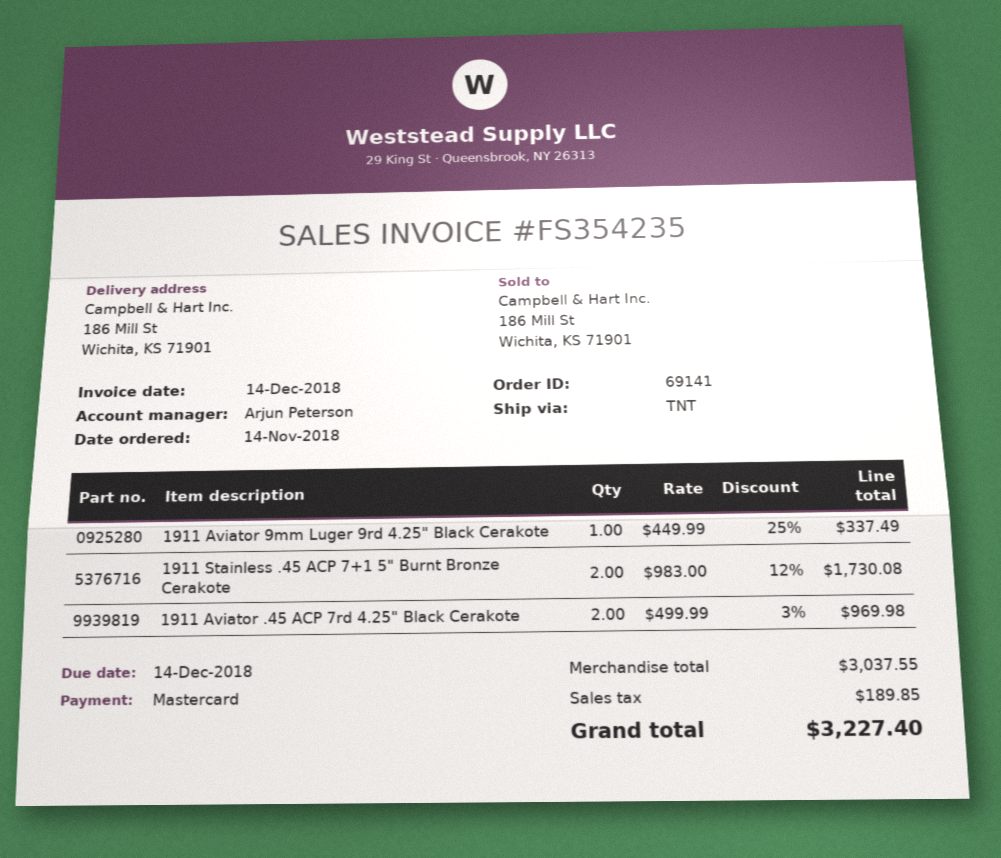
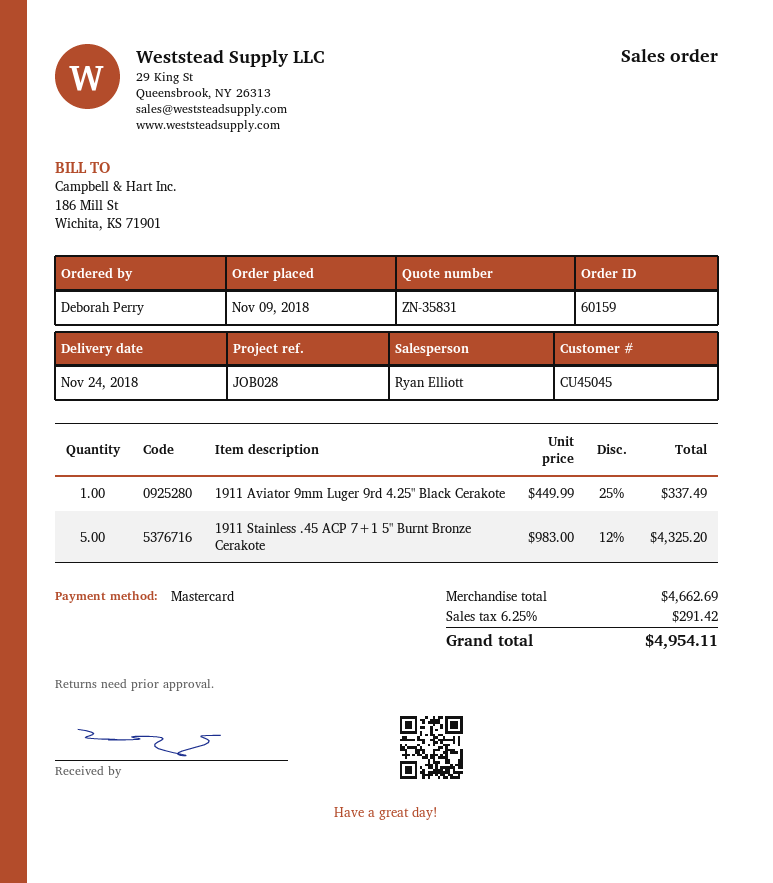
order number: 69141 -> 60159
order date: 2018-11-14 -> 2018-11-09
sales rep: Arjun Peterson -> Ryan Elliott
1911 Stainless .45 ACP 7+1 5" Burnt Bronze Cerakote: 2 x 983.00 - 12% = 1730.08 -> 5 x 983.00 - 12% = 4325.20
1911 Aviator .45 ACP 7rd 4.25" Black Cerakote: 2 x 499.99 - 3% = 969.98 -> none
subtotal: 3037.55 -> 4662.69
tax: 189.85 -> 291.42
total: 3227.40 -> 4954.11

